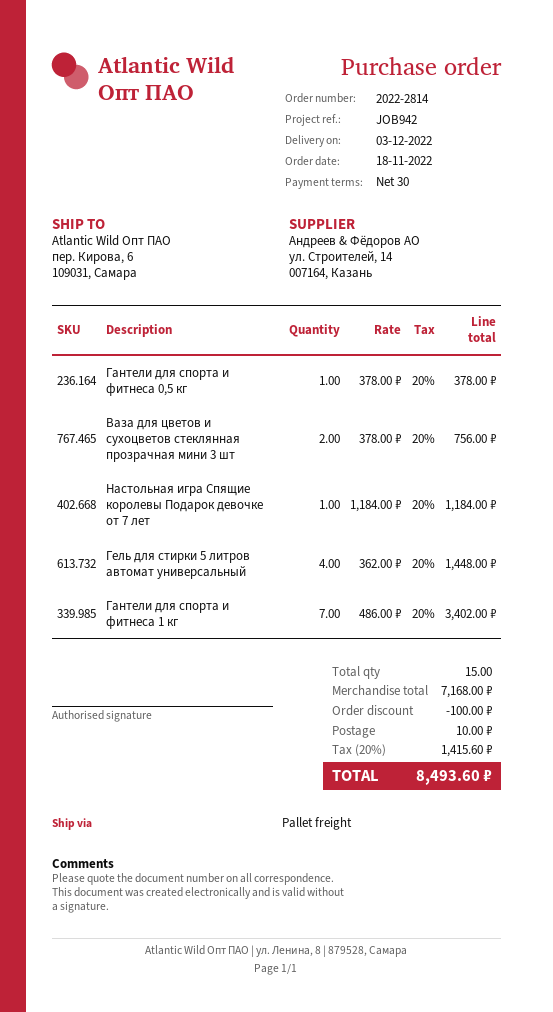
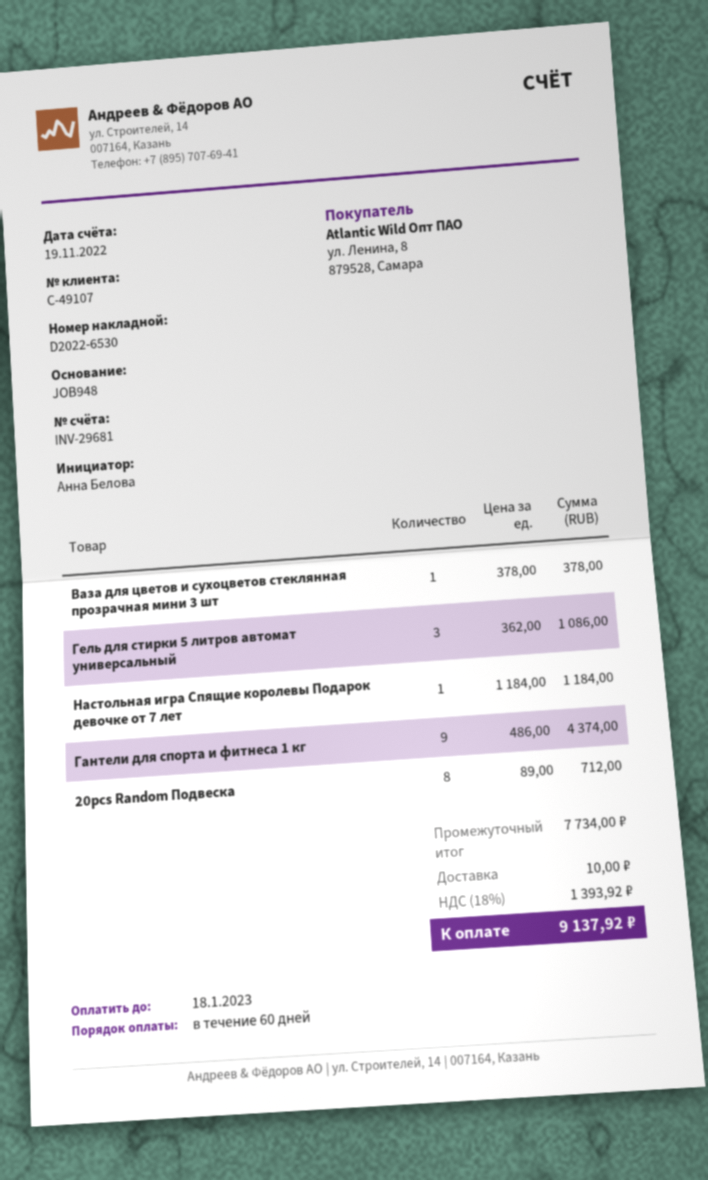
payment terms: 30 days -> 60 days
reference: JOB942 -> JOB948
Гантели для спорта и фитнеса 0,5 кг: 1 x 378.00 = 378.00 -> none
Ваза для цветов и сухоцветов стеклянная прозрачная мини 3 шт: 2 x 378.00 = 756.00 -> 1 x 378.00 = 378.00
Гель для стирки 5 литров автомат универсальный: 4 x 362.00 = 1448.00 -> 3 x 362.00 = 1086.00
Гантели для спорта и фитнеса 1 кг: 7 x 486.00 = 3402.00 -> 9 x 486.00 = 4374.00
20pcs Random Подвеска: none -> 8 x 89.00 = 712.00
subtotal: 7168.00 -> 7734.00
discount: 100.00 -> none
tax: 20% = 1415.60 -> 18% = 1393.92
total: 8493.60 -> 9137.92

